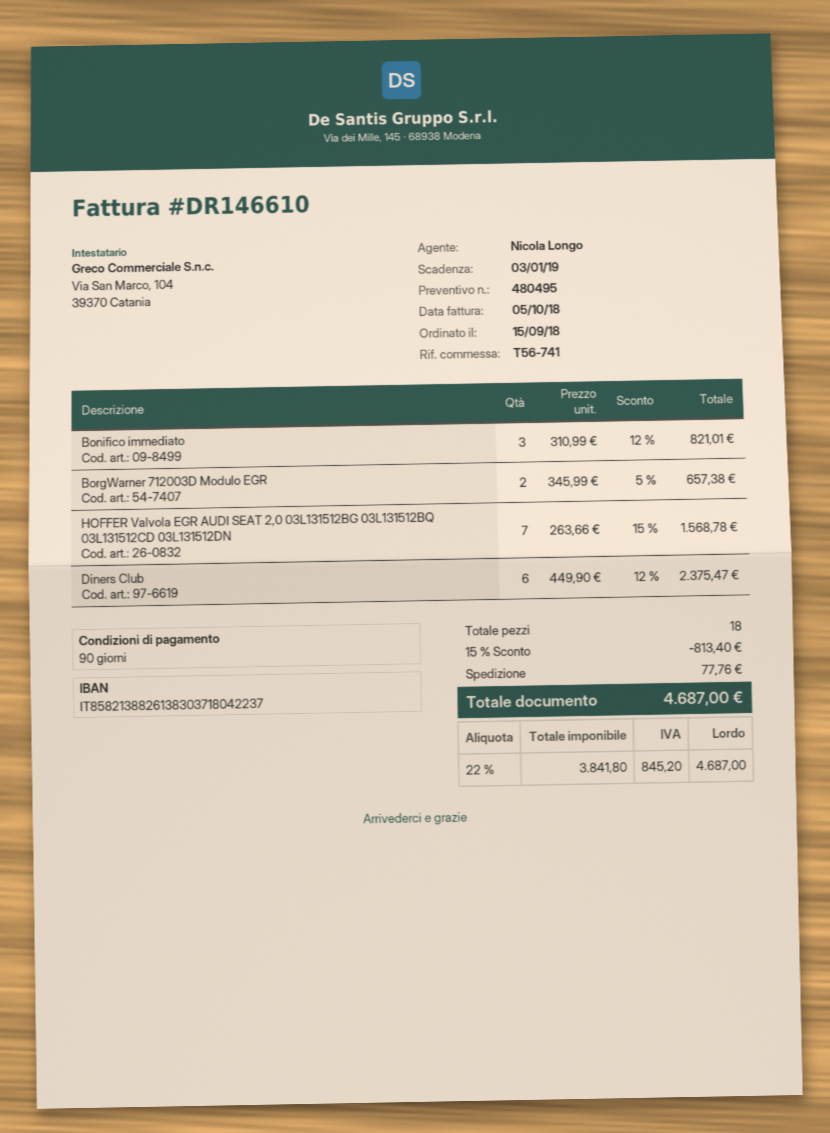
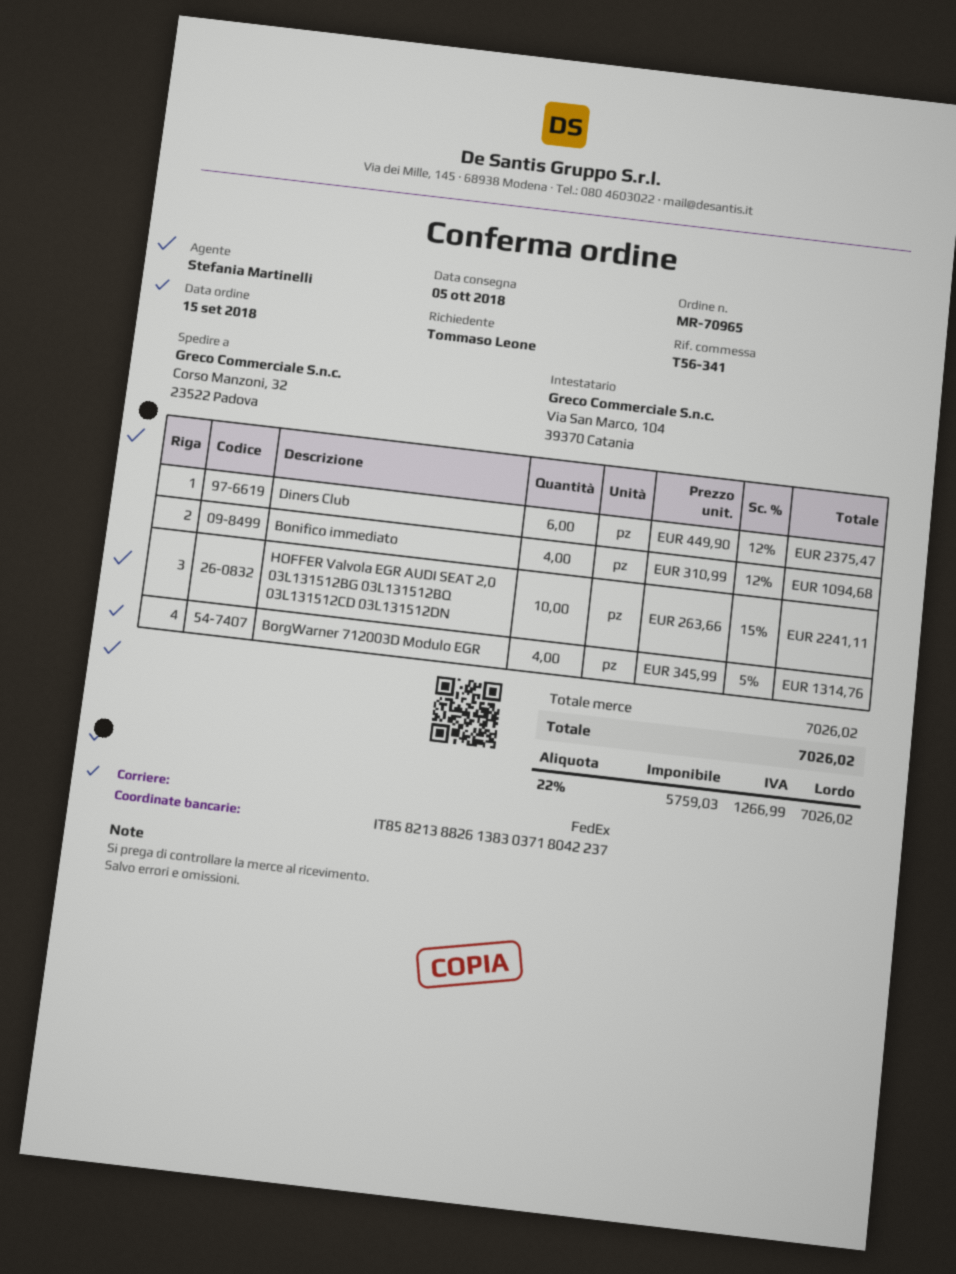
reference: T56-741 -> T56-341
sales rep: Nicola Longo -> Stefania Martinelli
Bonifico immediato: 3 x 310.99 - 12% = 821.01 -> 4 x 310.99 - 12% = 1094.68
BorgWarner 712003D Modulo EGR: 2 x 345.99 - 5% = 657.38 -> 4 x 345.99 - 5% = 1314.76
HOFFER Valvola EGR AUDI SEAT 2,0 03L131512BG 03L131512BQ 03L131512CD 03L131512DN: 7 x 263.66 - 15% = 1568.78 -> 10 x 263.66 - 15% = 2241.11
discount: 15% = 813.40 -> none
shipping: 77.76 -> none
net: 3841.80 -> 5759.03
tax: 22% = 845.20 -> 22% = 1266.99
total: 4687.00 -> 7026.02

